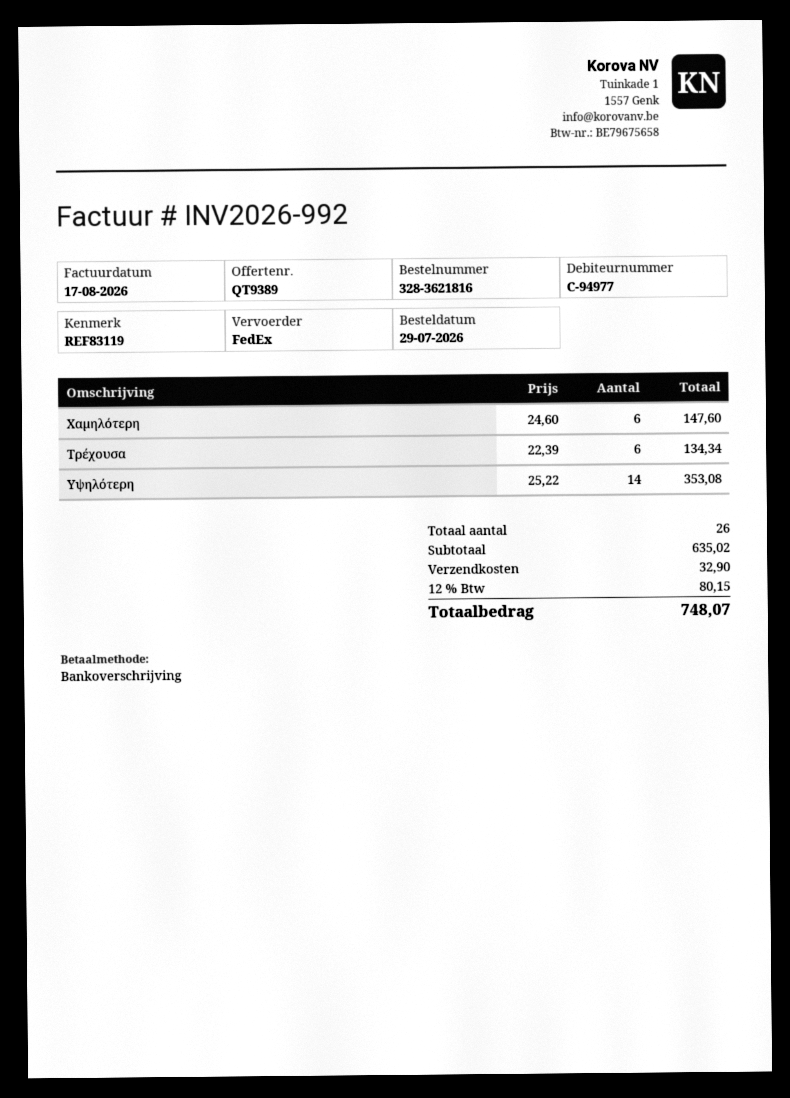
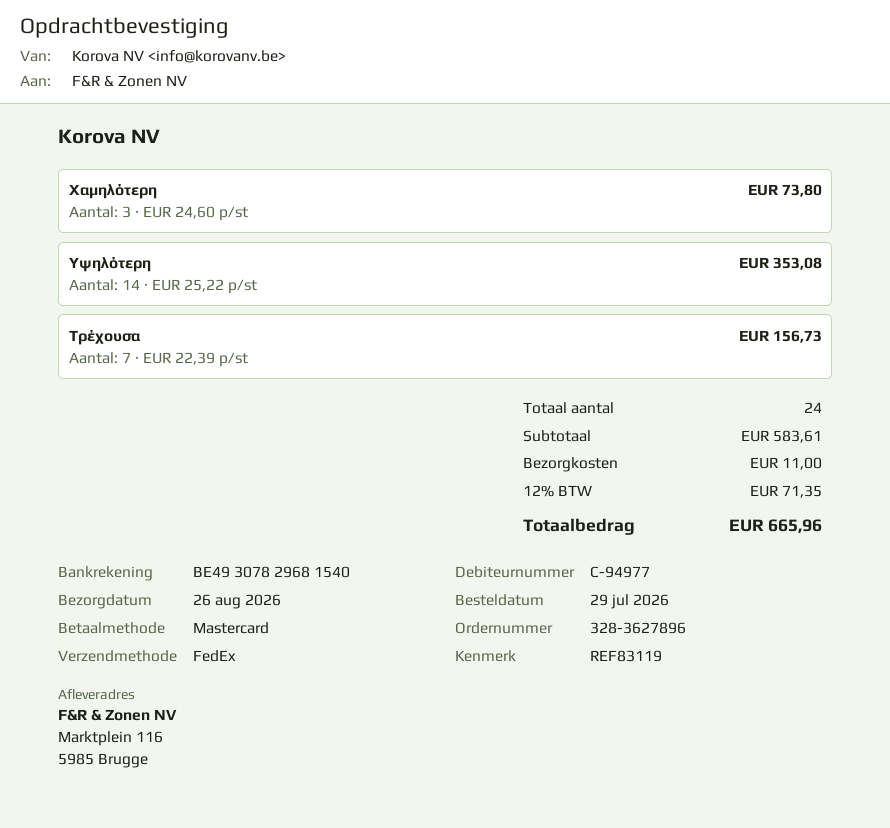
order number: 328-3621816 -> 328-3627896
payment method: bank transfer -> Mastercard
Χαμηλότερη: 6 x 24.60 = 147.60 -> 3 x 24.60 = 73.80
Τρέχουσα: 6 x 22.39 = 134.34 -> 7 x 22.39 = 156.73
total quantity: 26 -> 24
subtotal: 635.02 -> 583.61
shipping: 32.90 -> 11.00
tax: 12% = 80.15 -> 12% = 71.35
total: 748.07 -> 665.96

